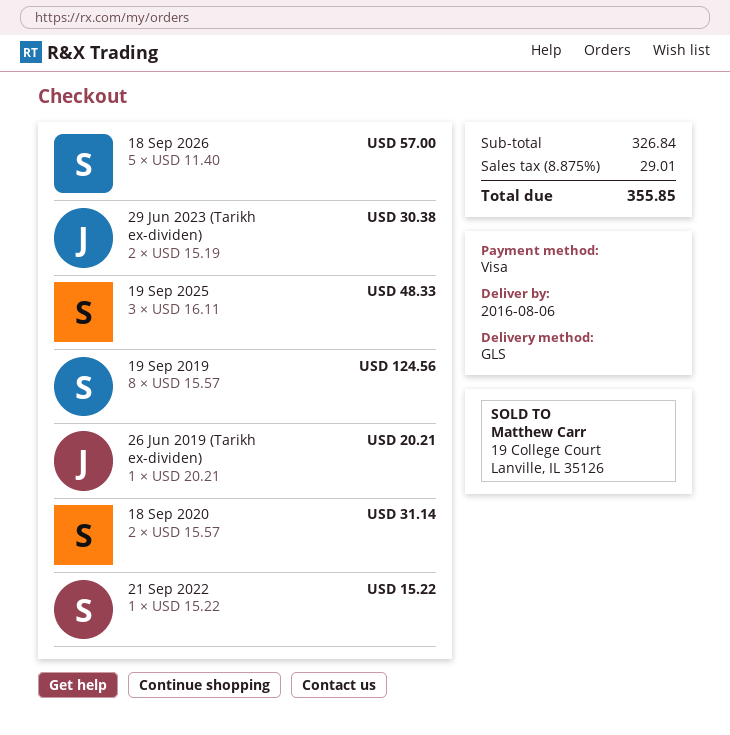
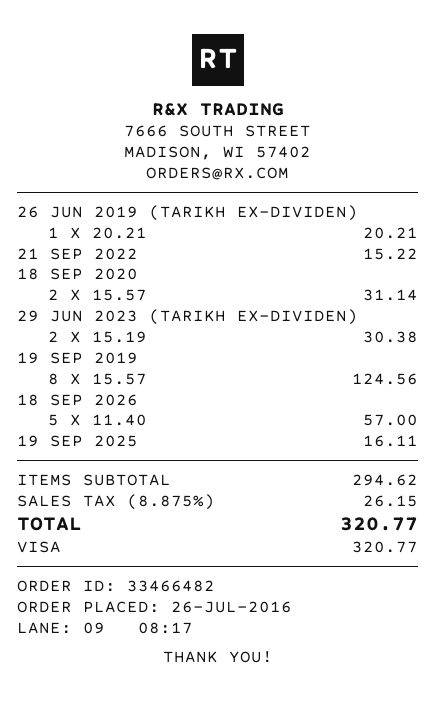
19 Sep 2025: 3 x 16.11 = 48.33 -> 1 x 16.11 = 16.11
subtotal: 326.84 -> 294.62
tax: 8.875% = 29.01 -> 8.875% = 26.15
total: 355.85 -> 320.77

